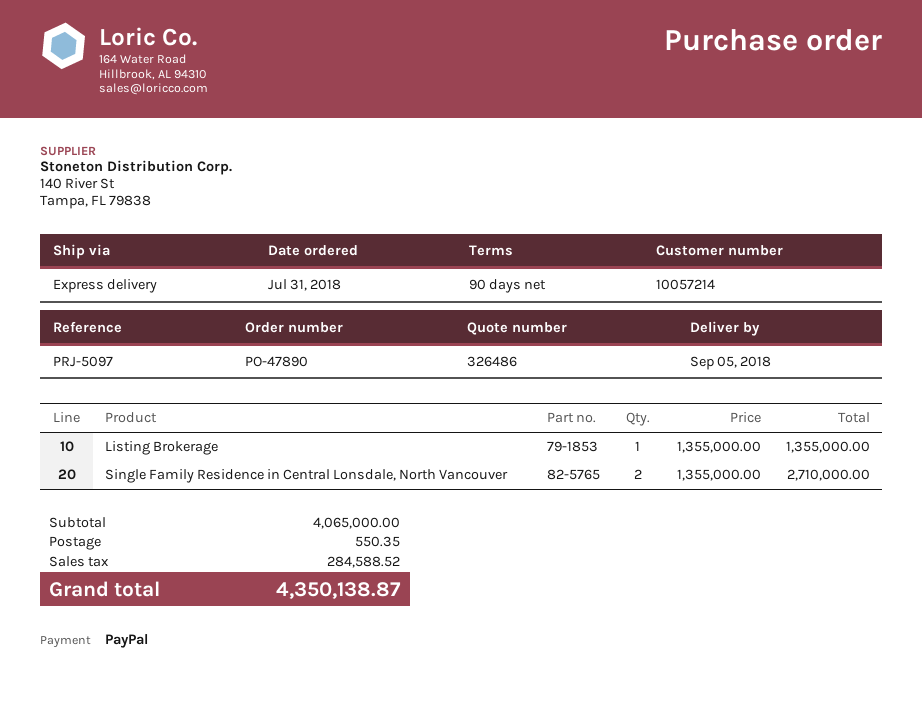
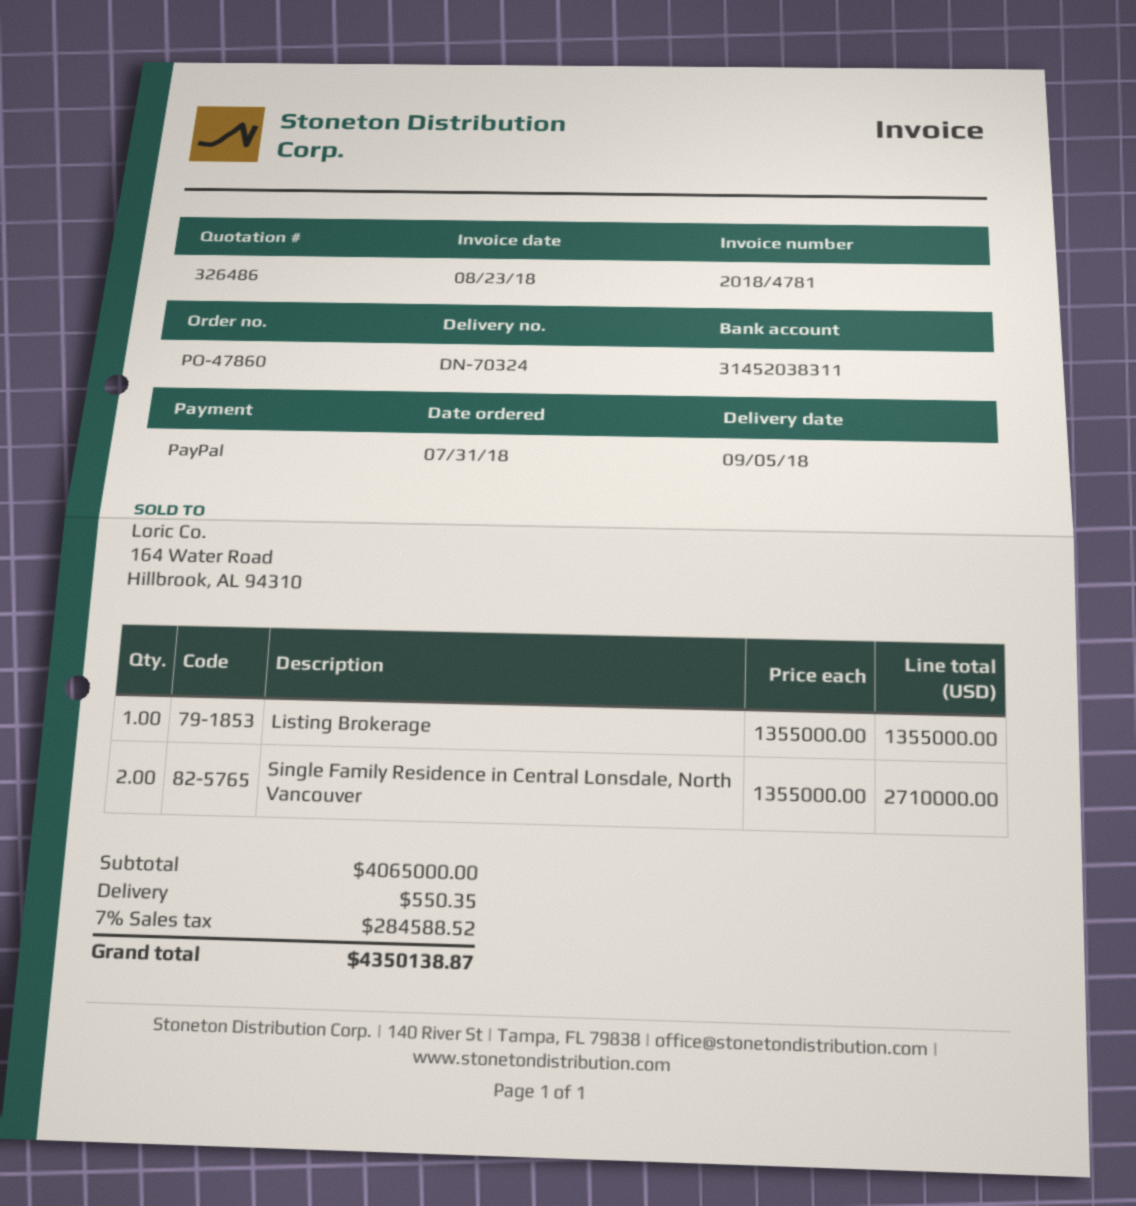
order number: PO-47890 -> PO-47860

